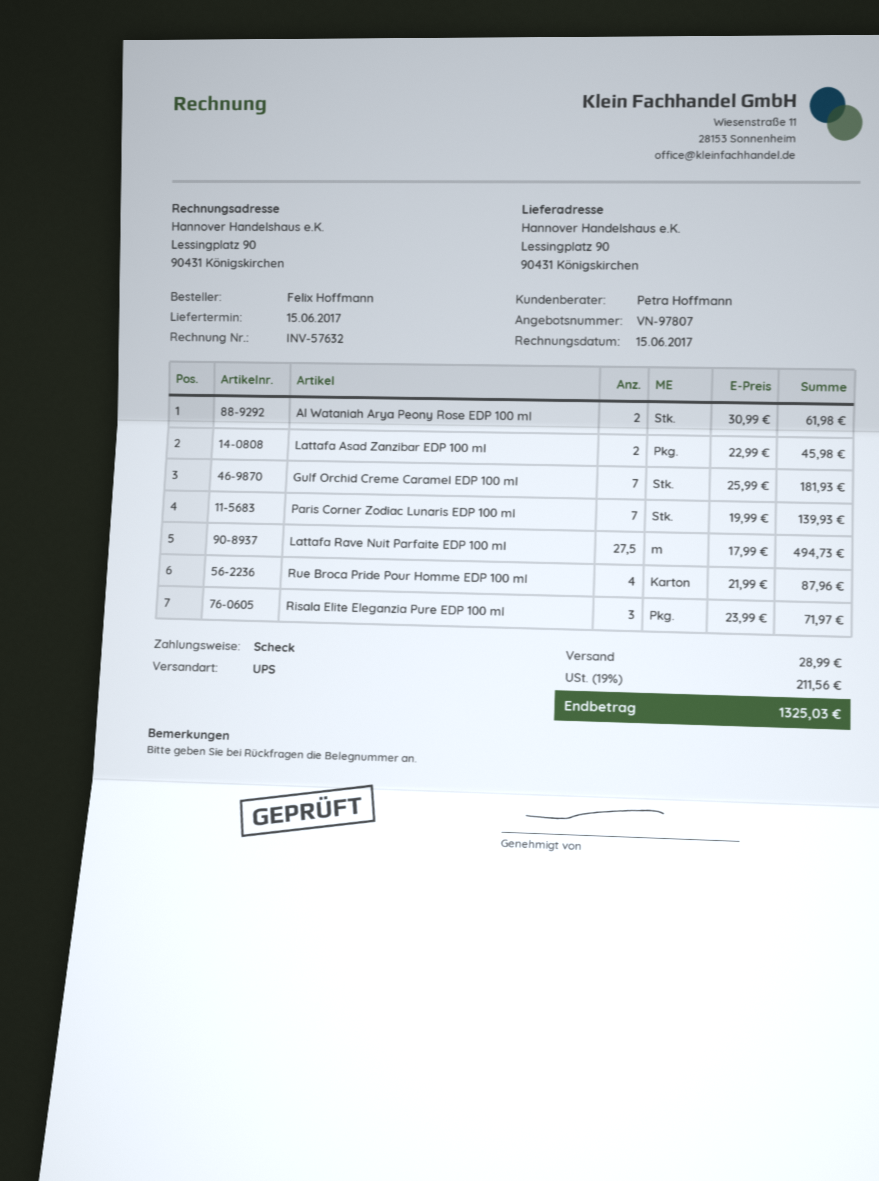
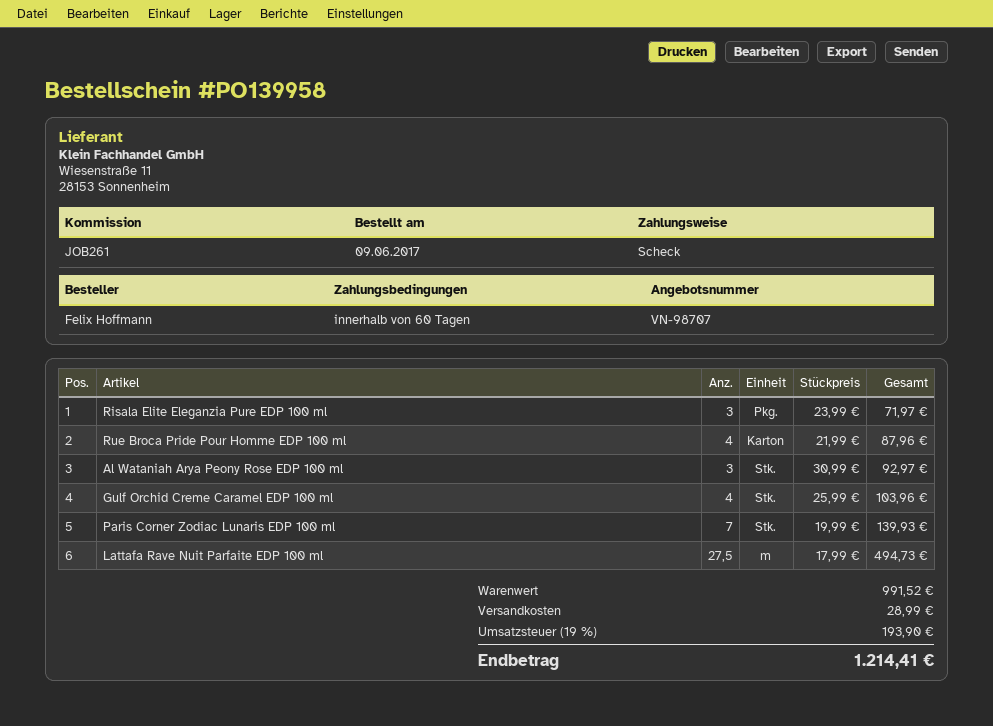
quote number: VN-97807 -> VN-98707
Al Wataniah Arya Peony Rose EDP 100 ml: 2 x 30.99 = 61.98 -> 3 x 30.99 = 92.97
Lattafa Asad Zanzibar EDP 100 ml: 2 x 22.99 = 45.98 -> none
Gulf Orchid Creme Caramel EDP 100 ml: 7 x 25.99 = 181.93 -> 4 x 25.99 = 103.96
tax: 19% = 211.56 -> 19% = 193.90
total: 1325.03 -> 1214.41

